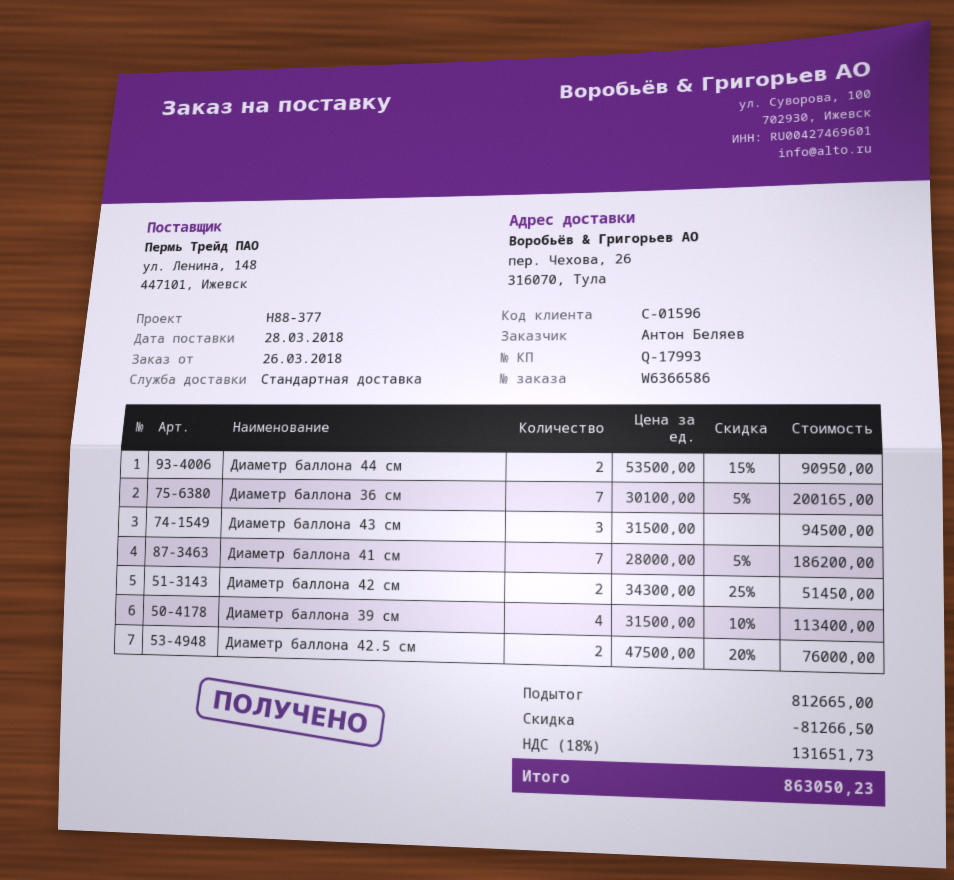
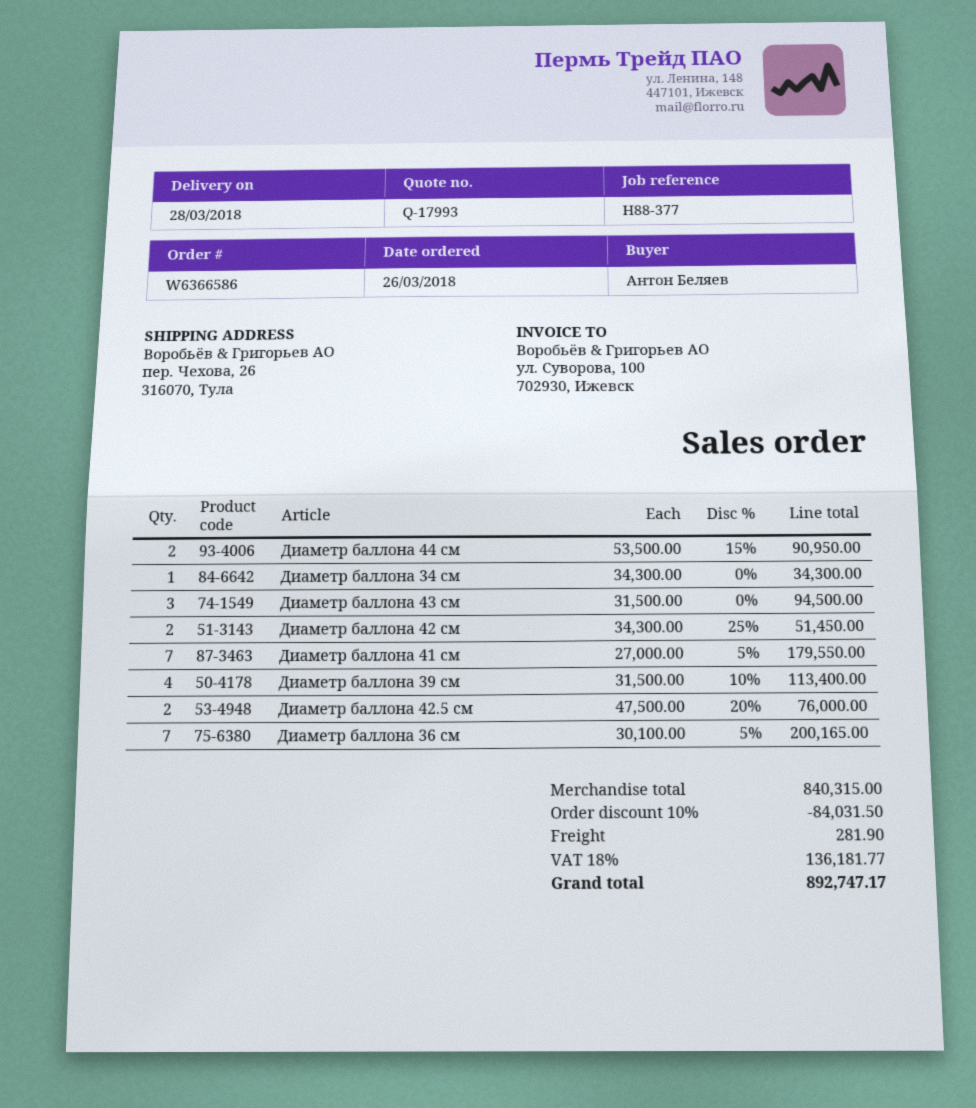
Диаметр баллона 41 см: 7 x 28000.00 - 5% = 186200.00 -> 7 x 27000.00 - 5% = 179550.00
Диаметр баллона 34 см: none -> 1 x 34300.00 = 34300.00
subtotal: 812665.00 -> 840315.00
discount: 81266.50 -> 84031.50
shipping: none -> 281.90
tax: 18% = 131651.73 -> 18% = 136181.77
total: 863050.23 -> 892747.17

